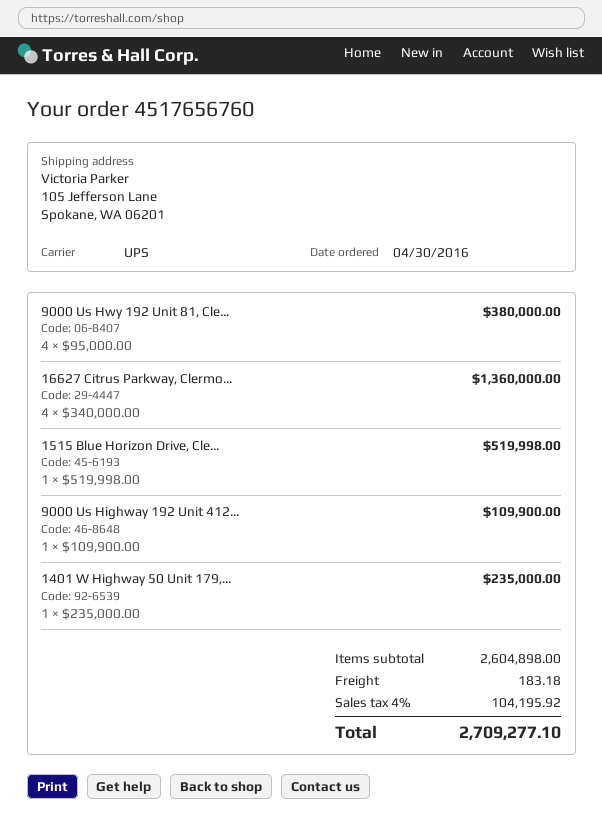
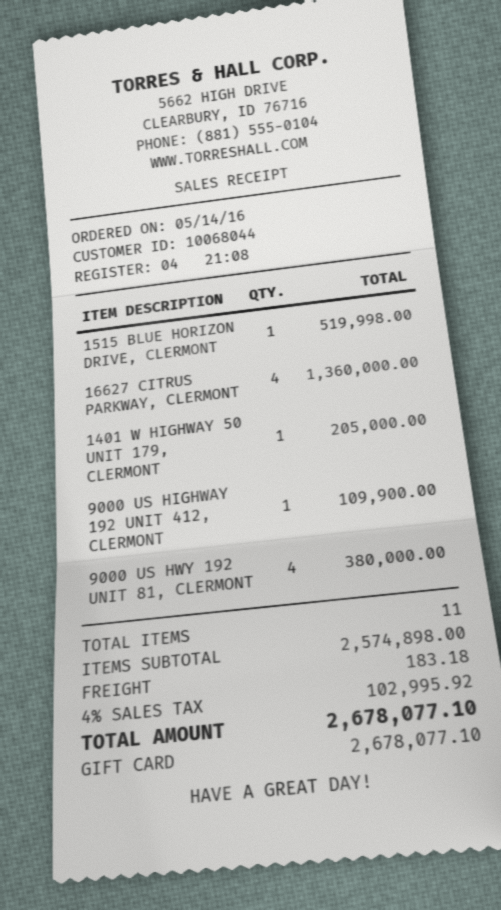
order date: 2016-04-30 -> 2016-05-14
1401 W Highway 50 Unit 179,...: 1 for 235000.00 -> 1 for 205000.00
subtotal: 2604898.00 -> 2574898.00
tax: 4% = 104195.92 -> 4% = 102995.92
total: 2709277.10 -> 2678077.10

